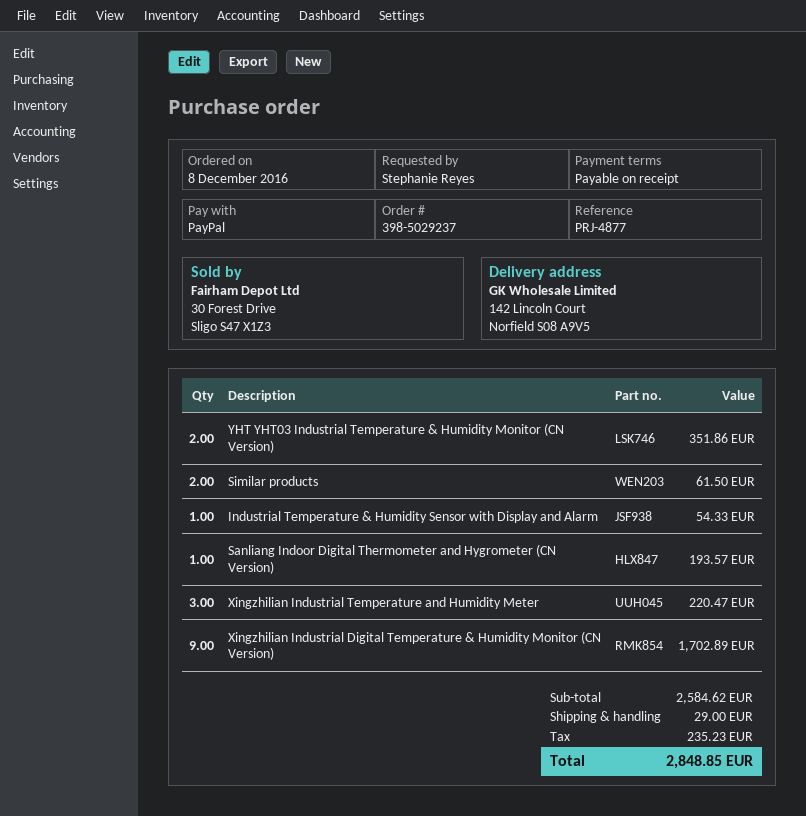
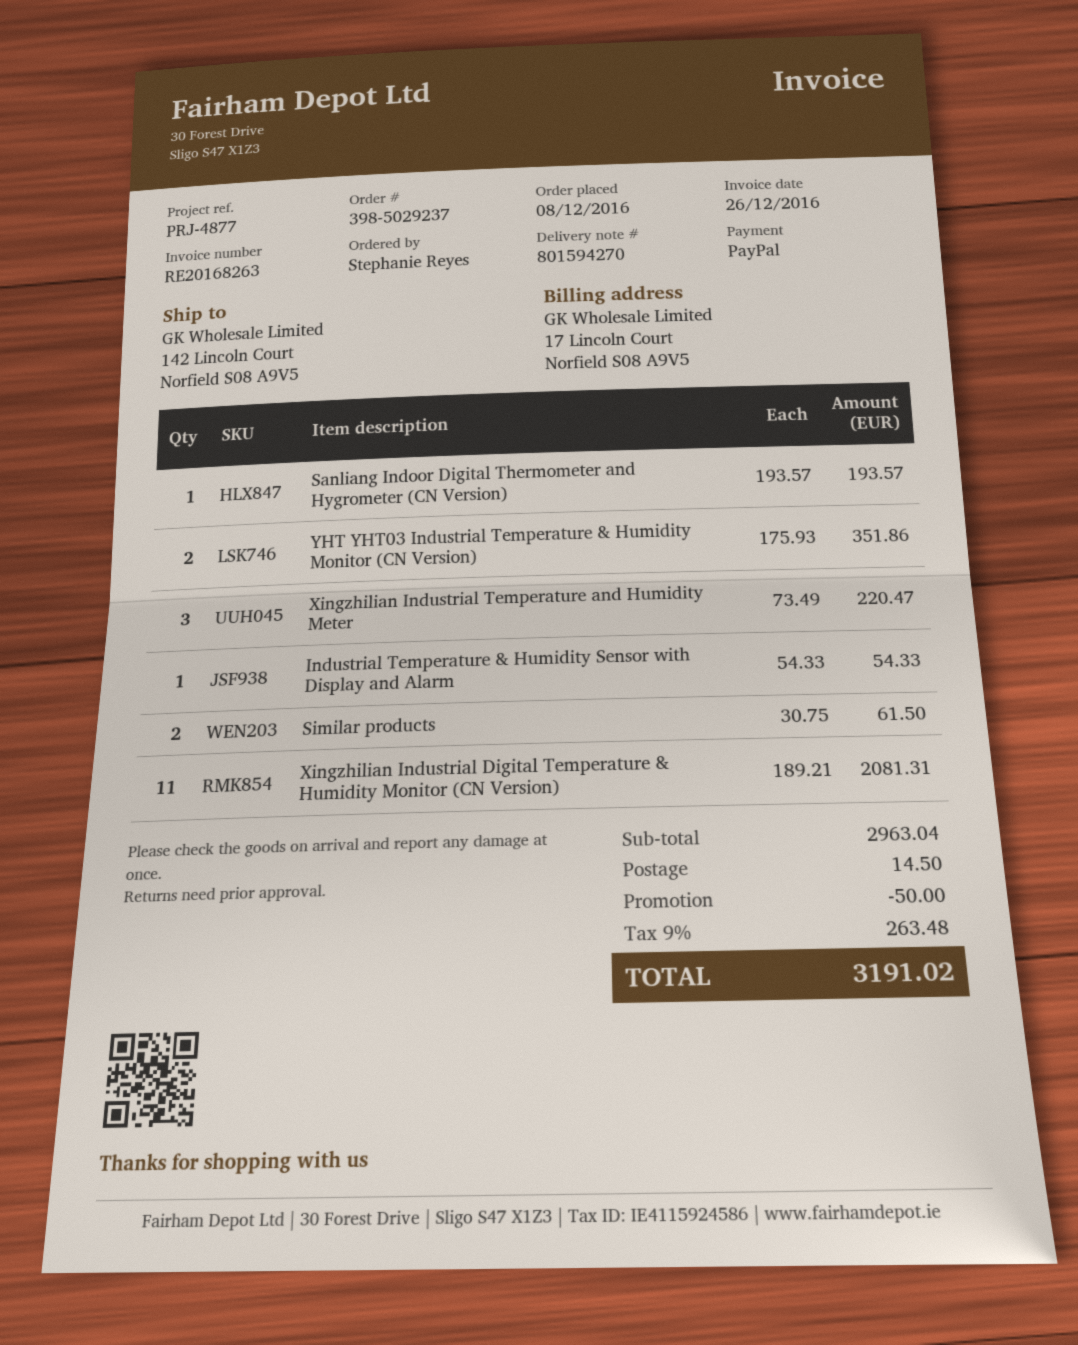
Xingzhilian Industrial Digital Temperature & Humidity Monitor (CN Version): 9 for 1702.89 -> 11 for 2081.31
subtotal: 2584.62 -> 2963.04
discount: none -> 50.00
shipping: 29.00 -> 14.50
tax: 235.23 -> 263.48
total: 2848.85 -> 3191.02

